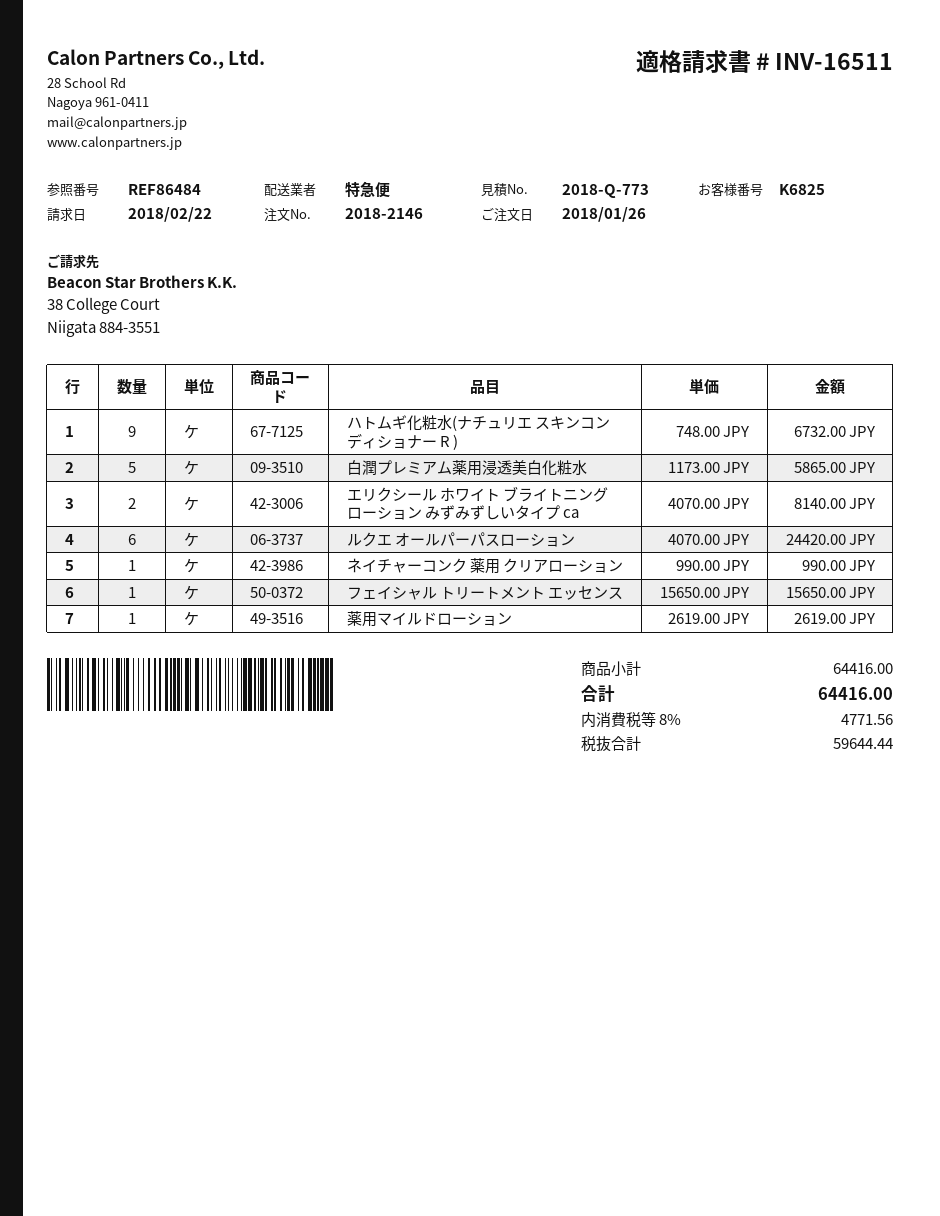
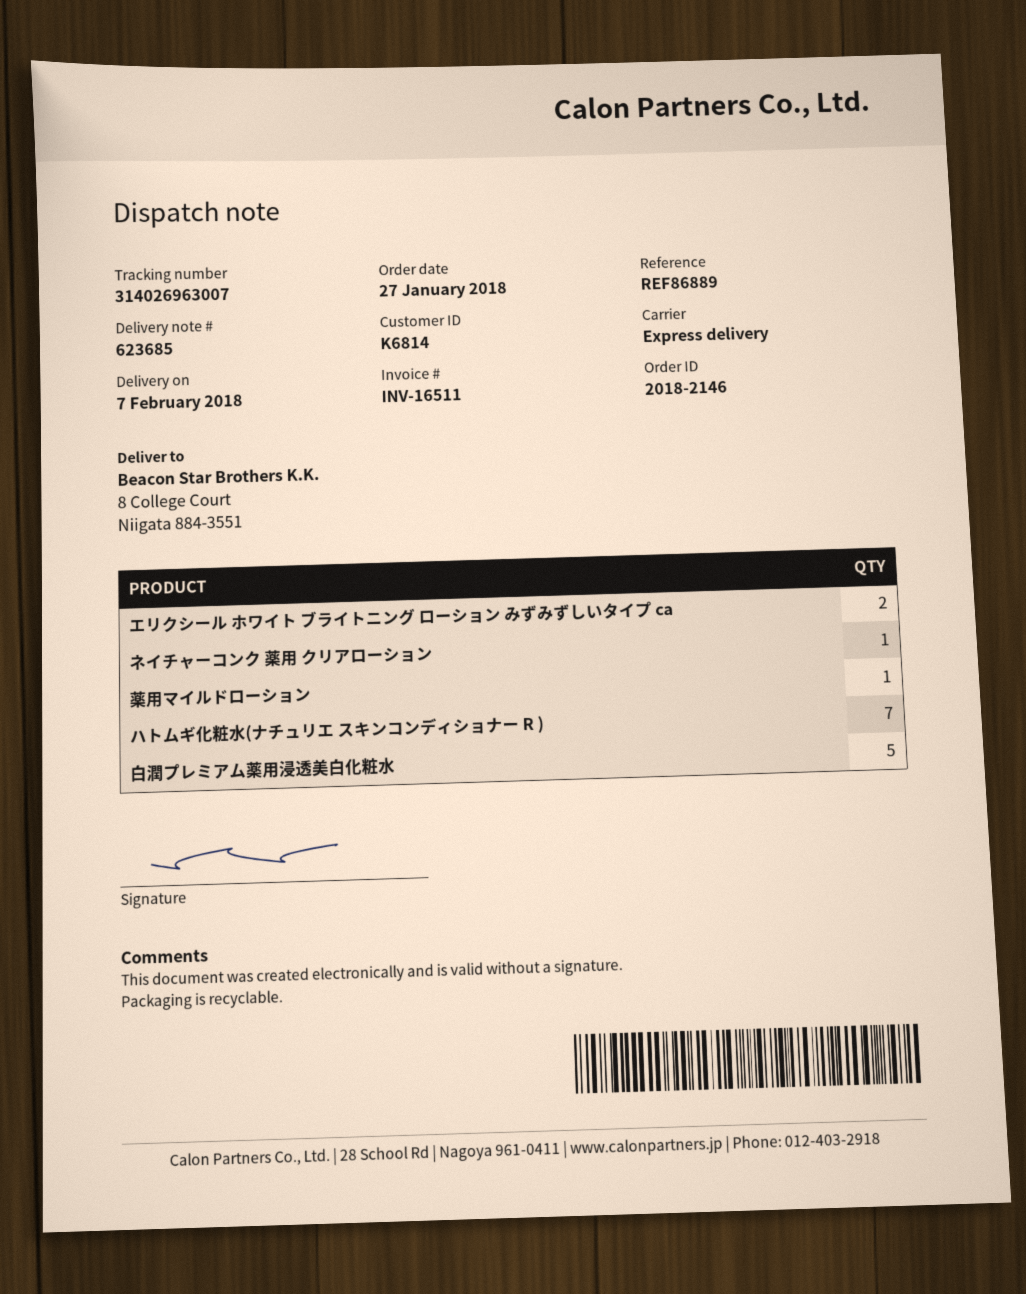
order date: 2018-01-26 -> 2018-01-27
customer number: K6825 -> K6814
reference: REF86484 -> REF86889
ハトムギ化粧水(ナチュリエ スキンコンディショナー R ): 9 -> 7
ルクエ オールパーパスローション: 6 -> none
フェイシャル トリートメント エッセンス: 1 -> none

